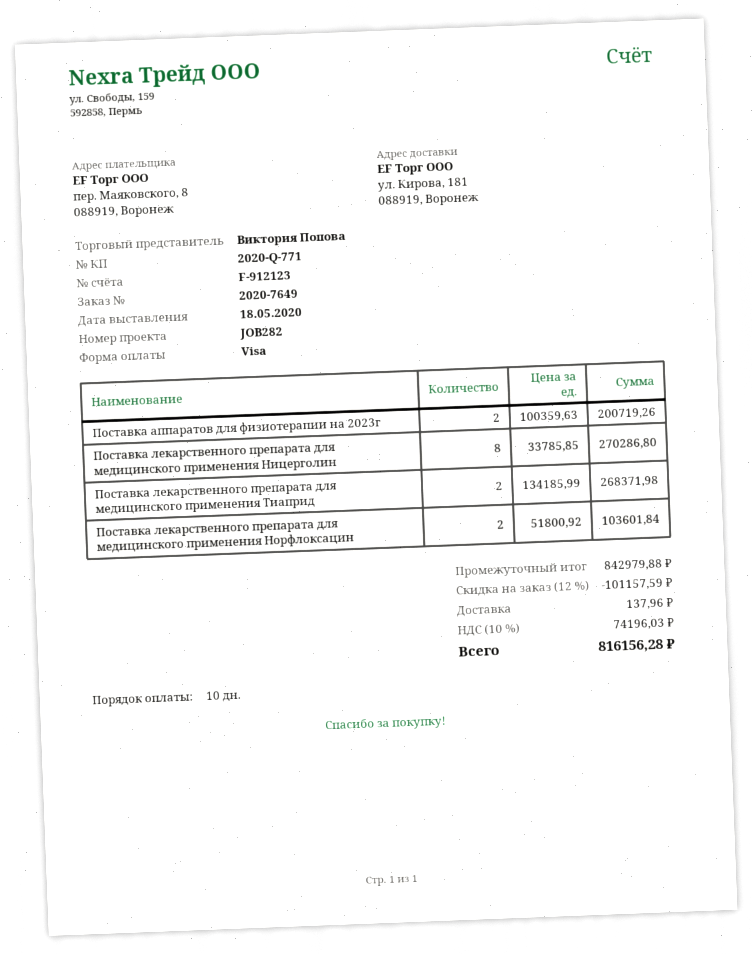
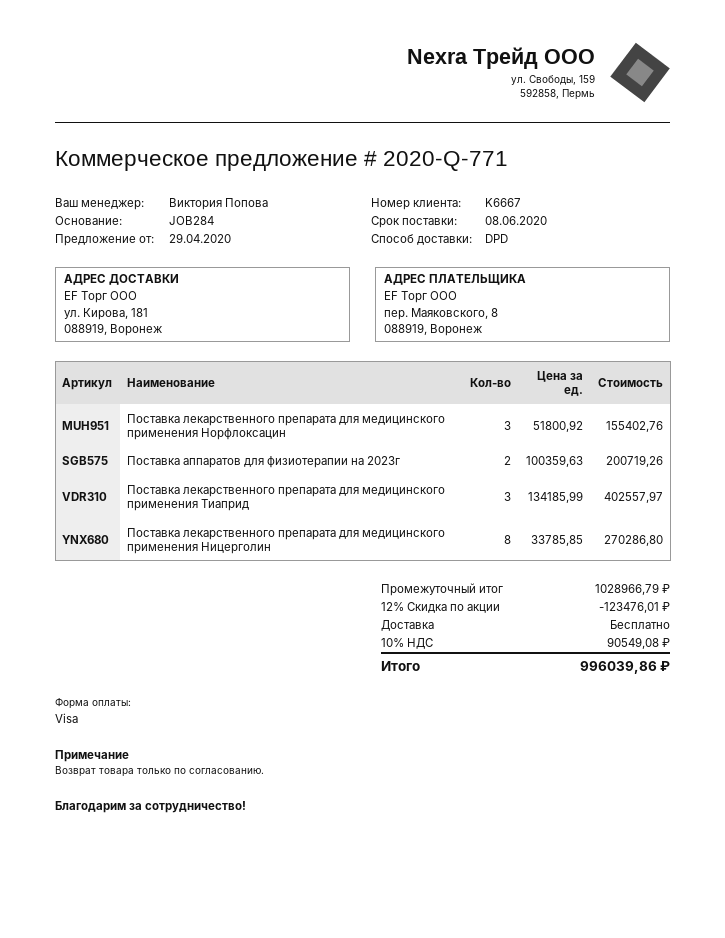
reference: JOB282 -> JOB284
Поставка лекарственного препарата для медицинского применения Тиаприд: 2 x 134185.99 = 268371.98 -> 3 x 134185.99 = 402557.97
Поставка лекарственного препарата для медицинского применения Норфлоксацин: 2 x 51800.92 = 103601.84 -> 3 x 51800.92 = 155402.76
subtotal: 842979.88 -> 1028966.79
discount: 12% = 101157.59 -> 12% = 123476.01
shipping: 137.96 -> 0.00
tax: 10% = 74196.03 -> 10% = 90549.08
total: 816156.28 -> 996039.86

